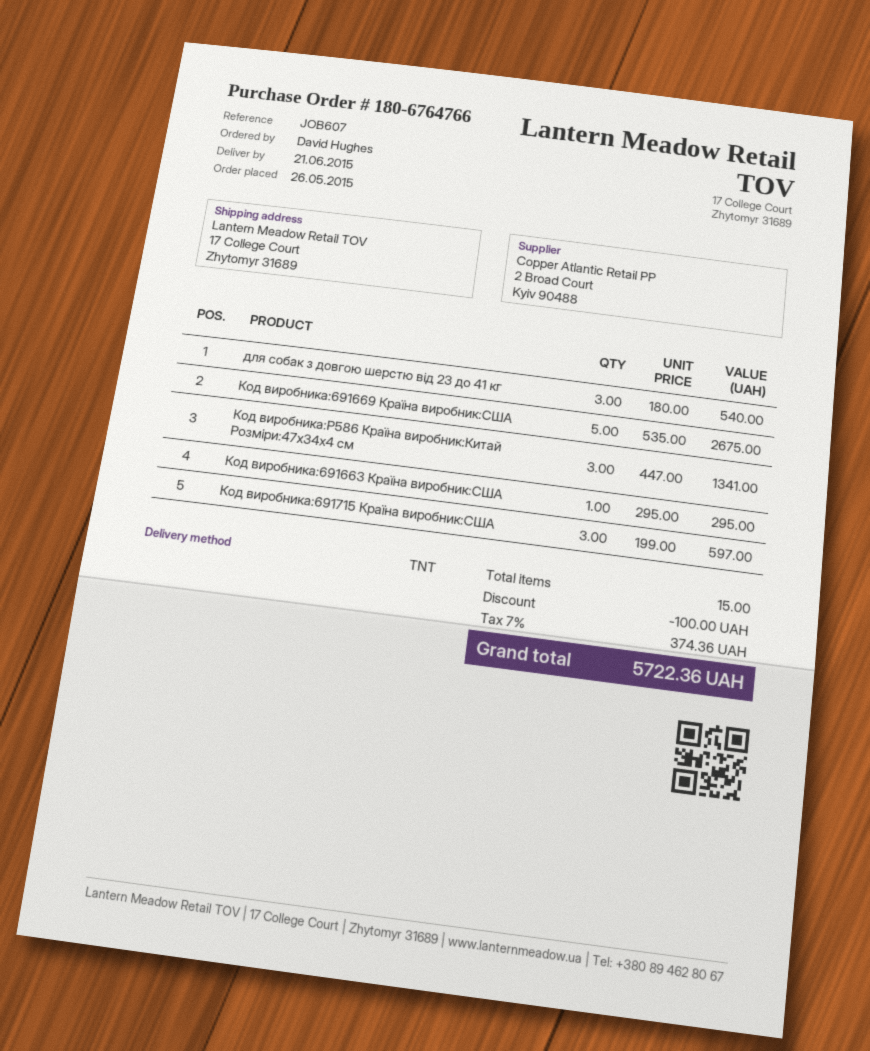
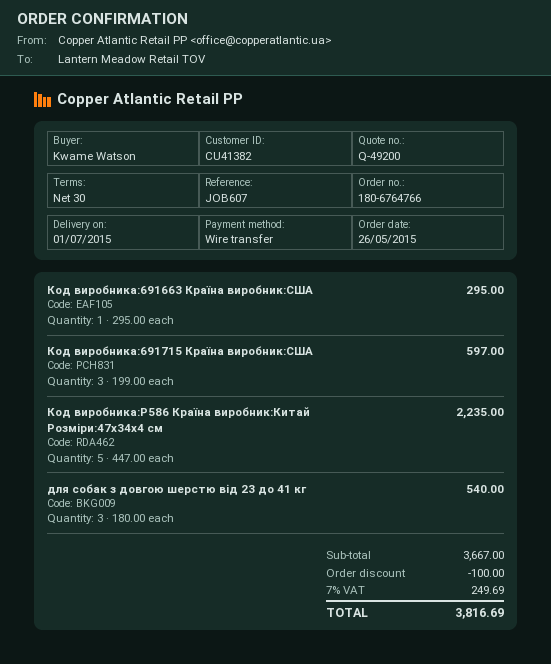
delivery date: 2015-06-21 -> 2015-07-01
ordered by: David Hughes -> Kwame Watson
Код виробника:691669 Країна виробник:США: 5 x 535.00 = 2675.00 -> none
Код виробника:P586 Країна виробник:Китай Розміри:47х34х4 см: 3 x 447.00 = 1341.00 -> 5 x 447.00 = 2235.00
tax: 7% = 374.36 -> 7% = 249.69
total: 5722.36 -> 3816.69

